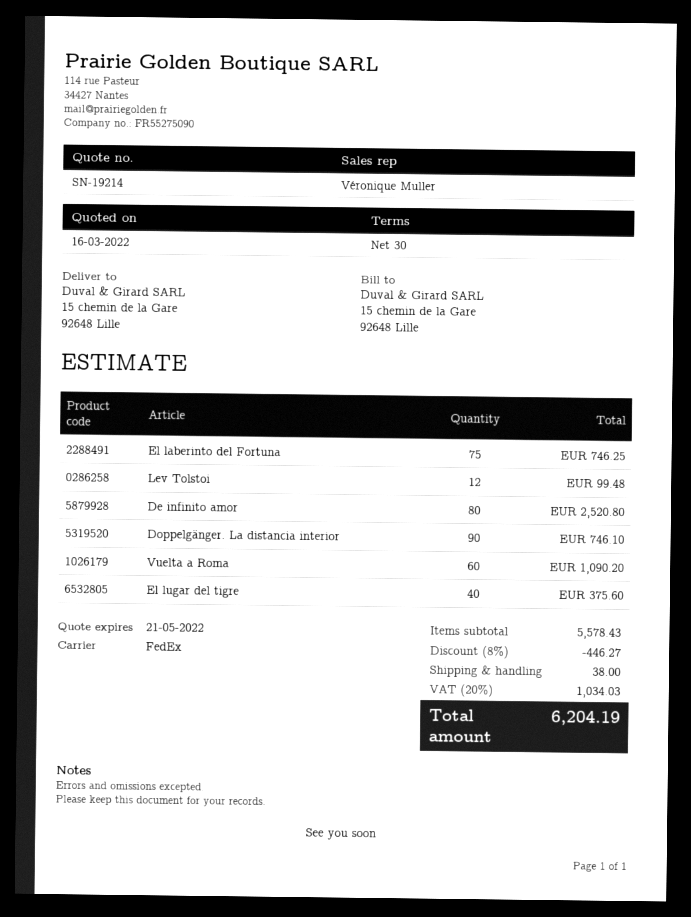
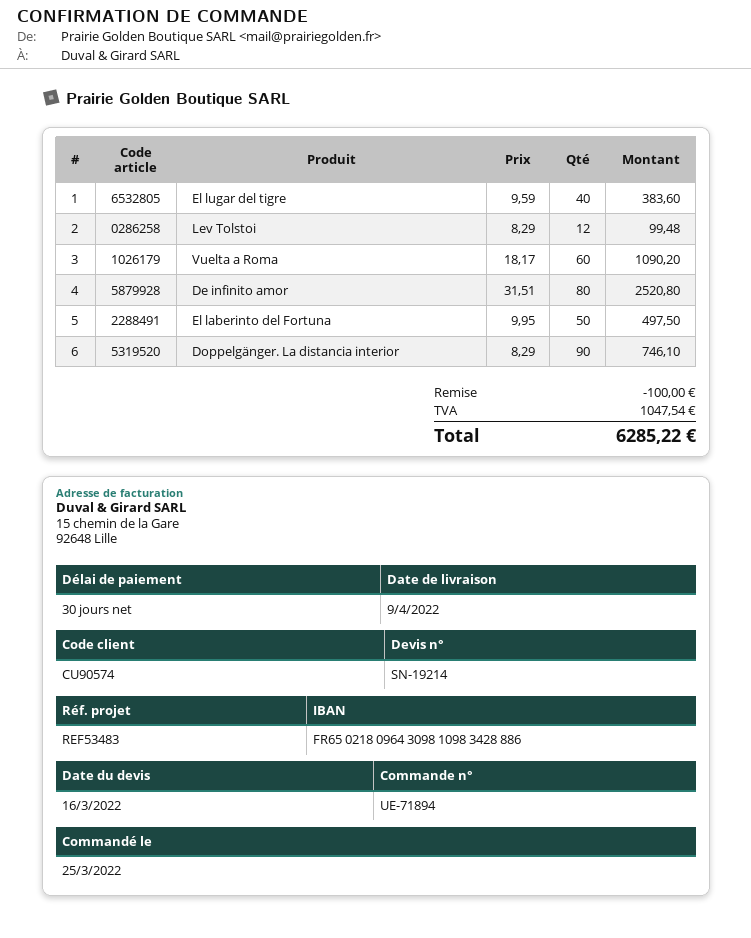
El laberinto del Fortuna: 75 for 746.25 -> 50 for 497.50
El lugar del tigre: 40 for 375.60 -> 40 for 383.60
discount: 446.27 -> 100.00
shipping: 38.00 -> none
tax: 1034.03 -> 1047.54
total: 6204.19 -> 6285.22

